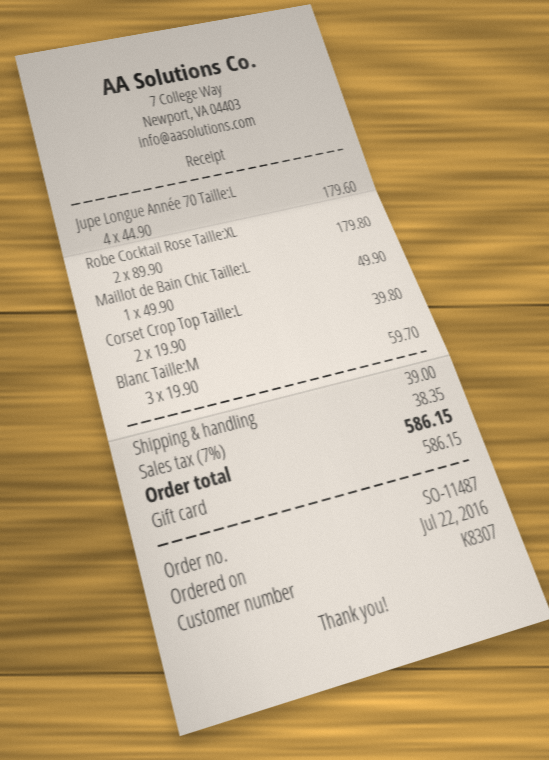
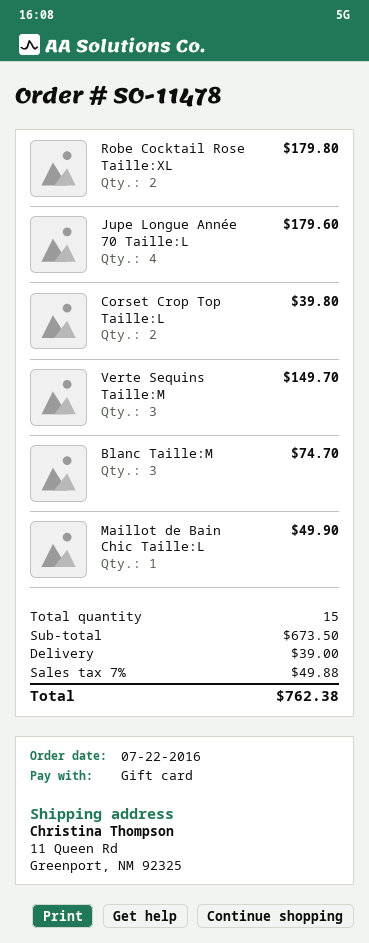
order number: SO-11487 -> SO-11478
Blanc Taille:M: 3 for 59.70 -> 3 for 74.70
Verte Sequins Taille:M: none -> 3 for 149.70
tax: 7% = 38.35 -> 7% = 49.88
total: 586.15 -> 762.38

